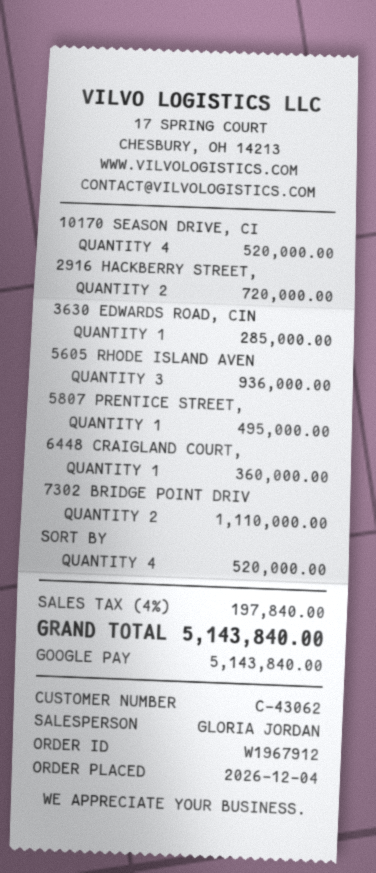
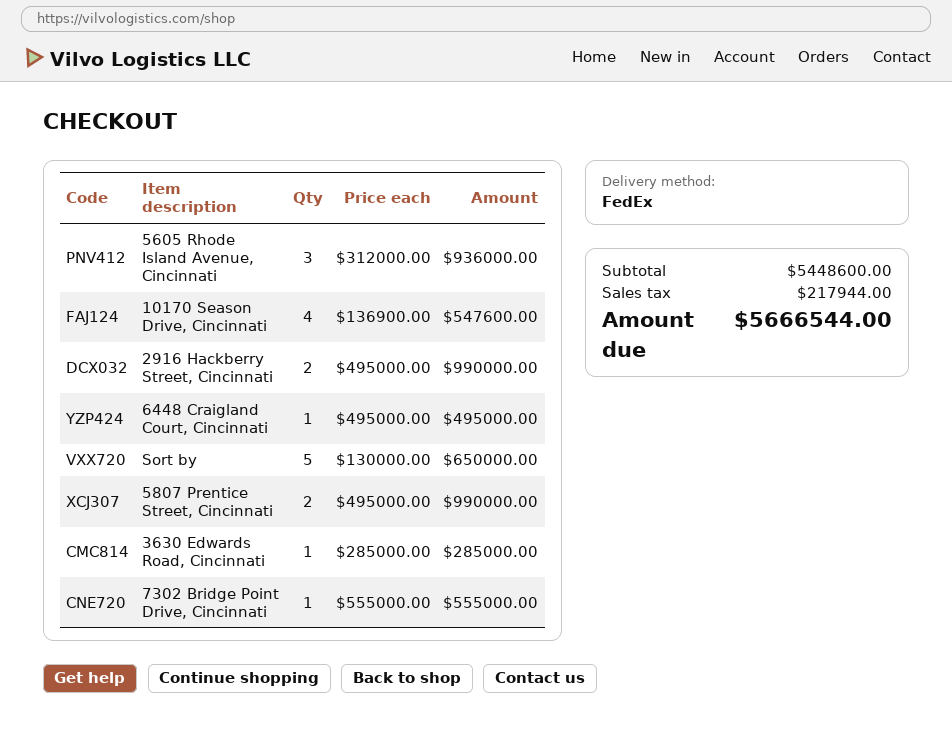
10170 SEASON DRIVE, CI: 4 for 520000.00 -> 4 for 547600.00
2916 HACKBERRY STREET,: 2 for 720000.00 -> 2 for 990000.00
5807 PRENTICE STREET,: 1 for 495000.00 -> 2 for 990000.00
6448 CRAIGLAND COURT,: 1 for 360000.00 -> 1 for 495000.00
7302 BRIDGE POINT DRIV: 2 for 1110000.00 -> 1 for 555000.00
SORT BY: 4 for 520000.00 -> 5 for 650000.00
tax: 197840.00 -> 217944.00
total: 5143840.00 -> 5666544.00

